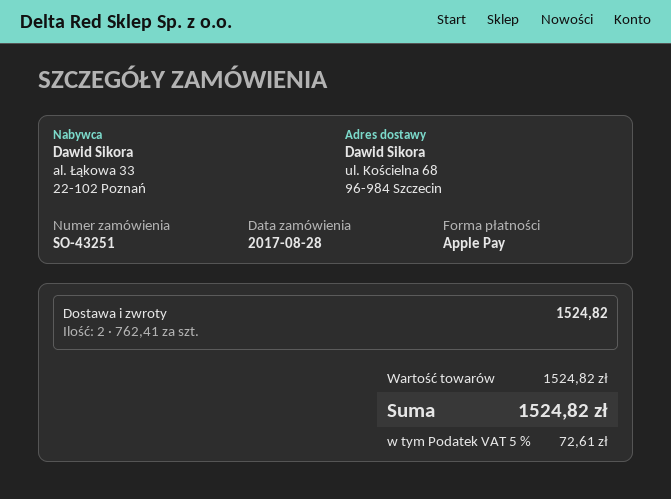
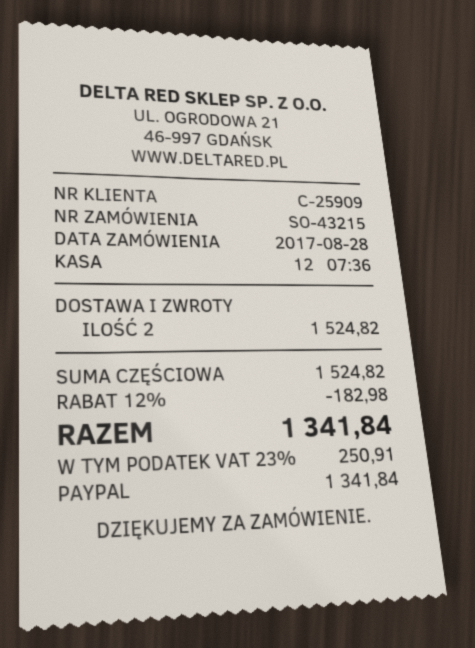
order number: SO-43251 -> SO-43215
payment method: Apple Pay -> PayPal
discount: none -> 12% = 182.98
tax: 5% = 72.61 -> 23% = 250.91
total: 1524.82 -> 1341.84

